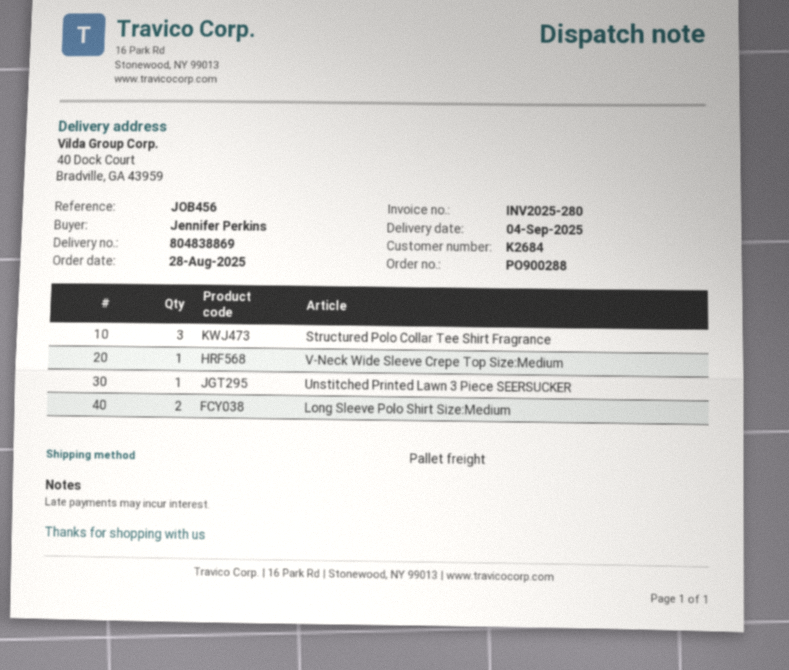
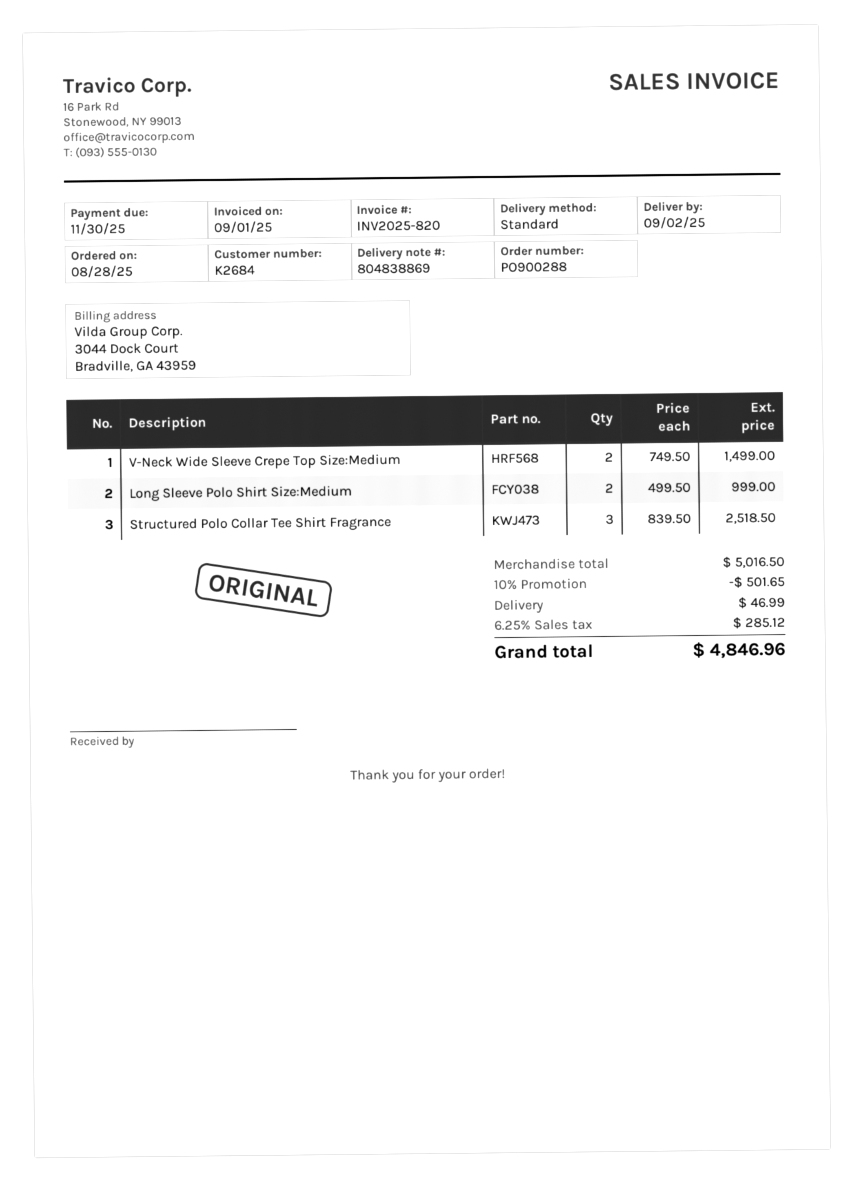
delivery date: 2025-09-04 -> 2025-09-02
invoice number: INV2025-280 -> INV2025-820
shipping method: pallet freight -> standard
V-Neck Wide Sleeve Crepe Top Size:Medium: 1 -> 2
Unstitched Printed Lawn 3 Piece SEERSUCKER: 1 -> none

